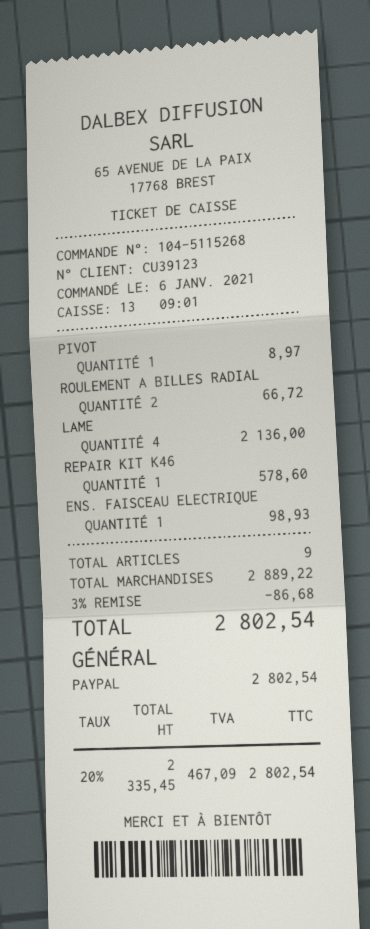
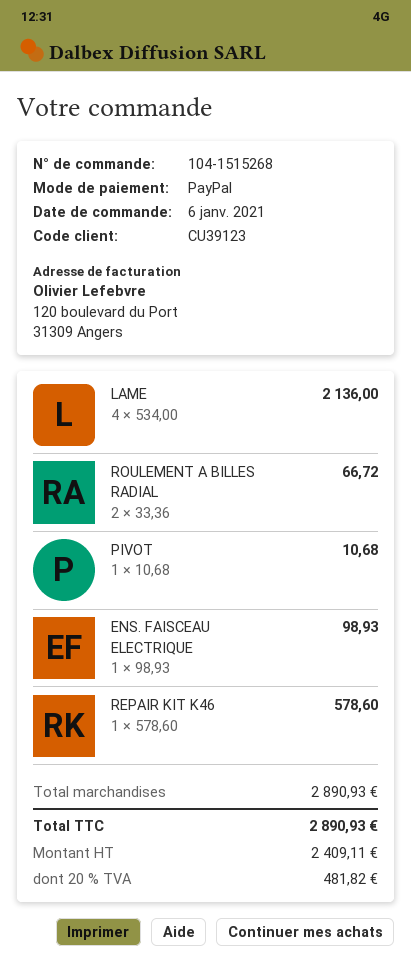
order number: 104-5115268 -> 104-1515268
PIVOT: 1 for 8.97 -> 1 for 10.68
subtotal: 2889.22 -> 2890.93
discount: 3% = 86.68 -> none
net: 2335.45 -> 2409.11
tax: 20% = 467.09 -> 20% = 481.82
total: 2802.54 -> 2890.93

